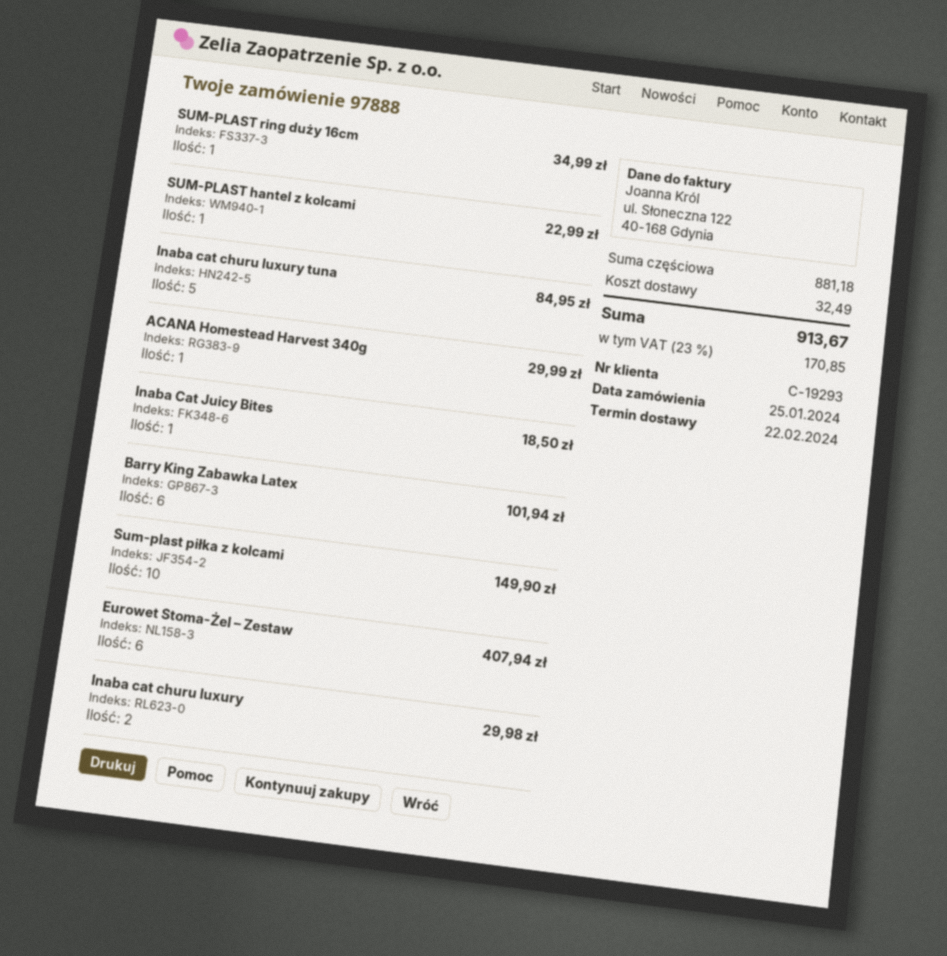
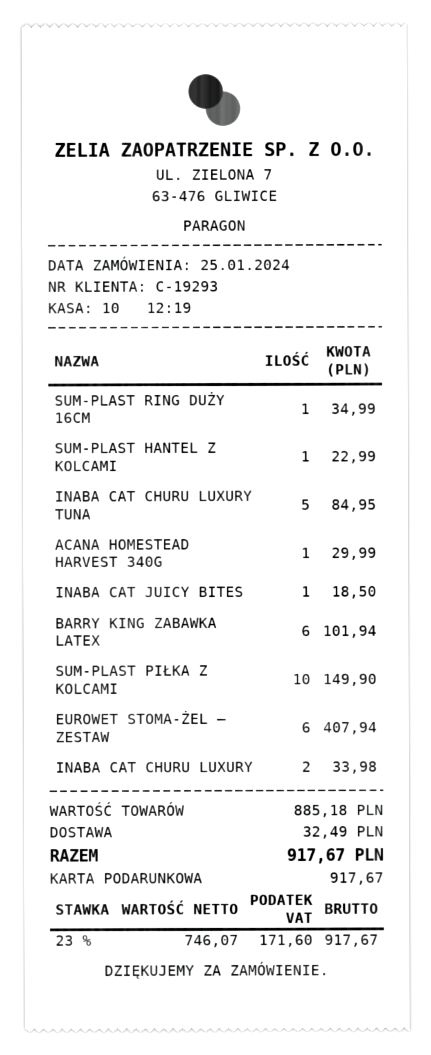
Inaba cat churu luxury: 2 for 29.98 -> 2 for 33.98
subtotal: 881.18 -> 885.18
tax: 23% = 170.85 -> 23% = 171.60
total: 913.67 -> 917.67

